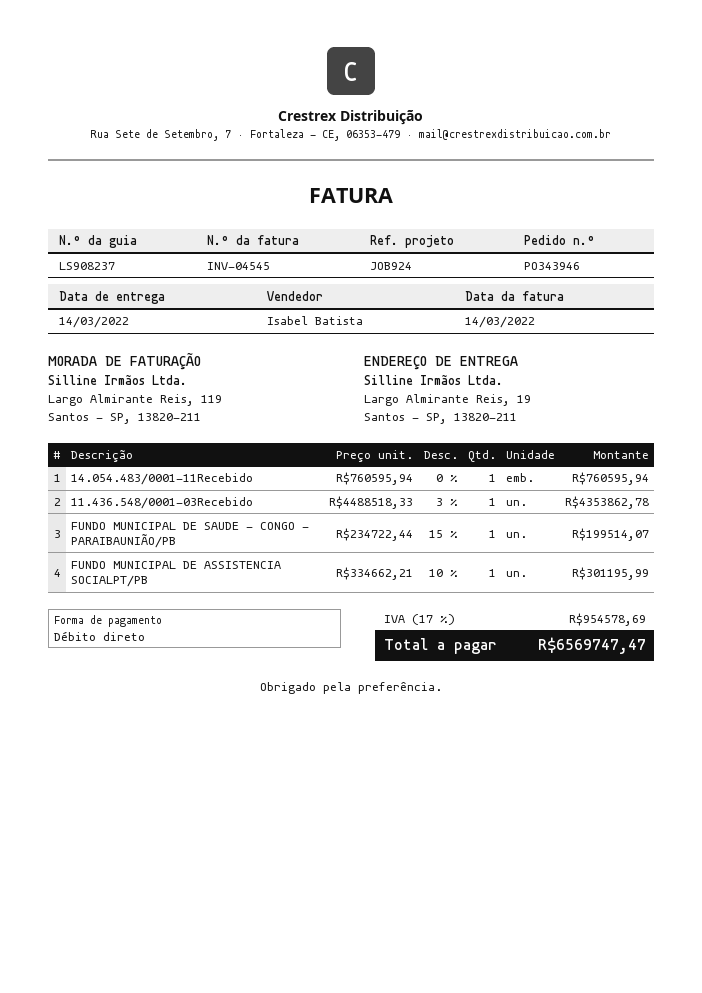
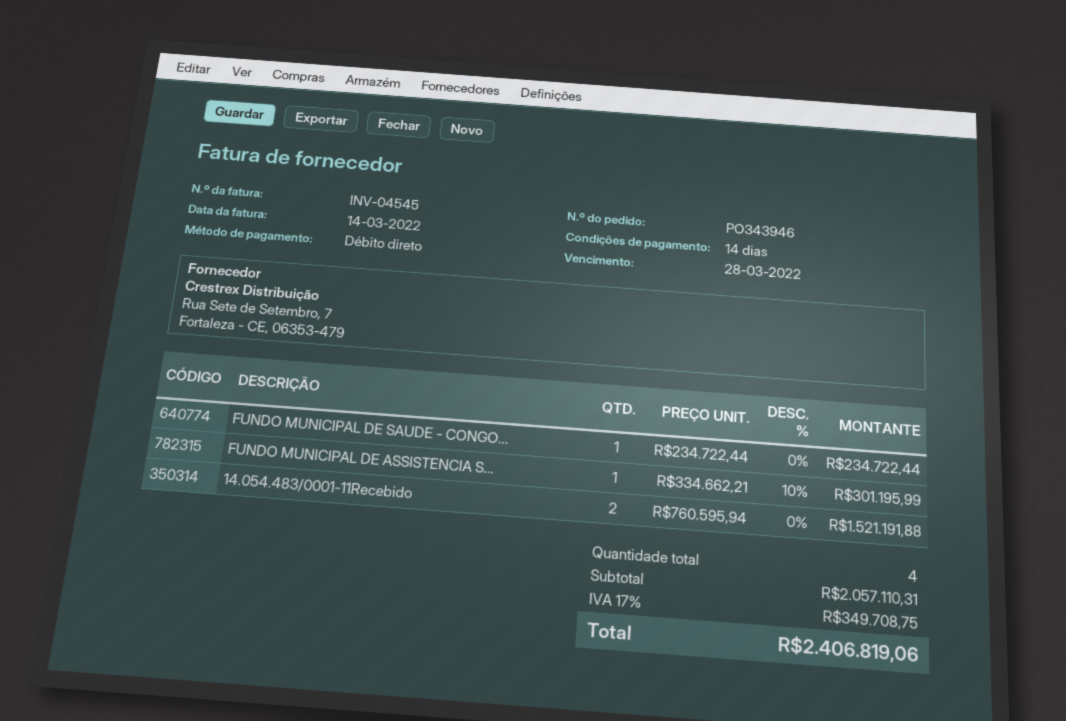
14.054.483/0001-11Recebido: 1 x 760595.94 = 760595.94 -> 2 x 760595.94 = 1521191.88
11.436.548/0001-03Recebido: 1 x 4488518.33 - 3% = 4353862.78 -> none
FUNDO MUNICIPAL DE SAUDE - CONGO - PARAIBAUNIÃO/PB: 1 x 234722.44 - 15% = 199514.07 -> 1 x 234722.44 = 234722.44
tax: 17% = 954578.69 -> 17% = 349708.75
total: 6569747.47 -> 2406819.06

